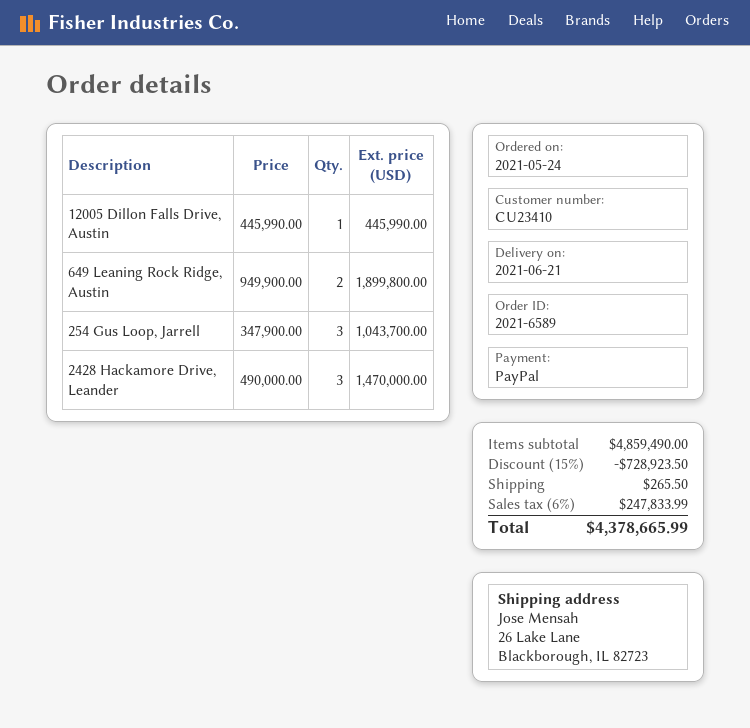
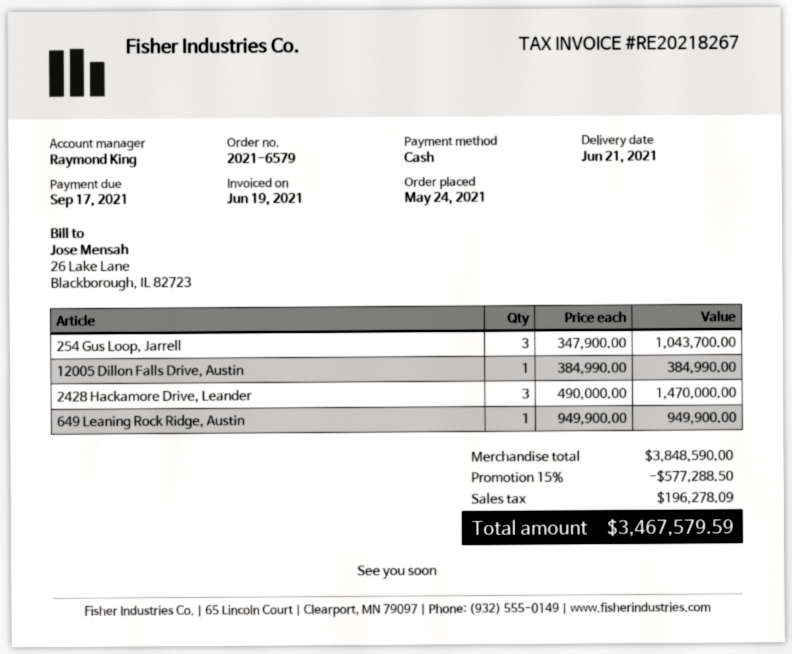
order number: 2021-6589 -> 2021-6579
payment method: PayPal -> cash
12005 Dillon Falls Drive, Austin: 1 x 445990.00 = 445990.00 -> 1 x 384990.00 = 384990.00
649 Leaning Rock Ridge, Austin: 2 x 949900.00 = 1899800.00 -> 1 x 949900.00 = 949900.00
subtotal: 4859490.00 -> 3848590.00
discount: 15% = 728923.50 -> 15% = 577288.50
shipping: 265.50 -> none
tax: 247833.99 -> 196278.09
total: 4378665.99 -> 3467579.59

